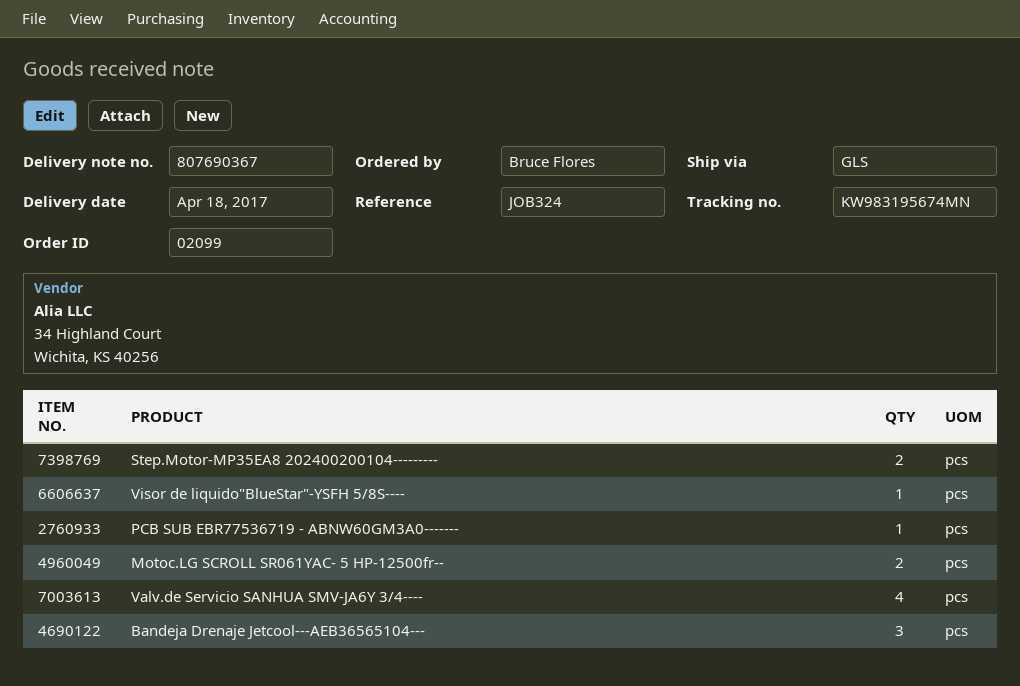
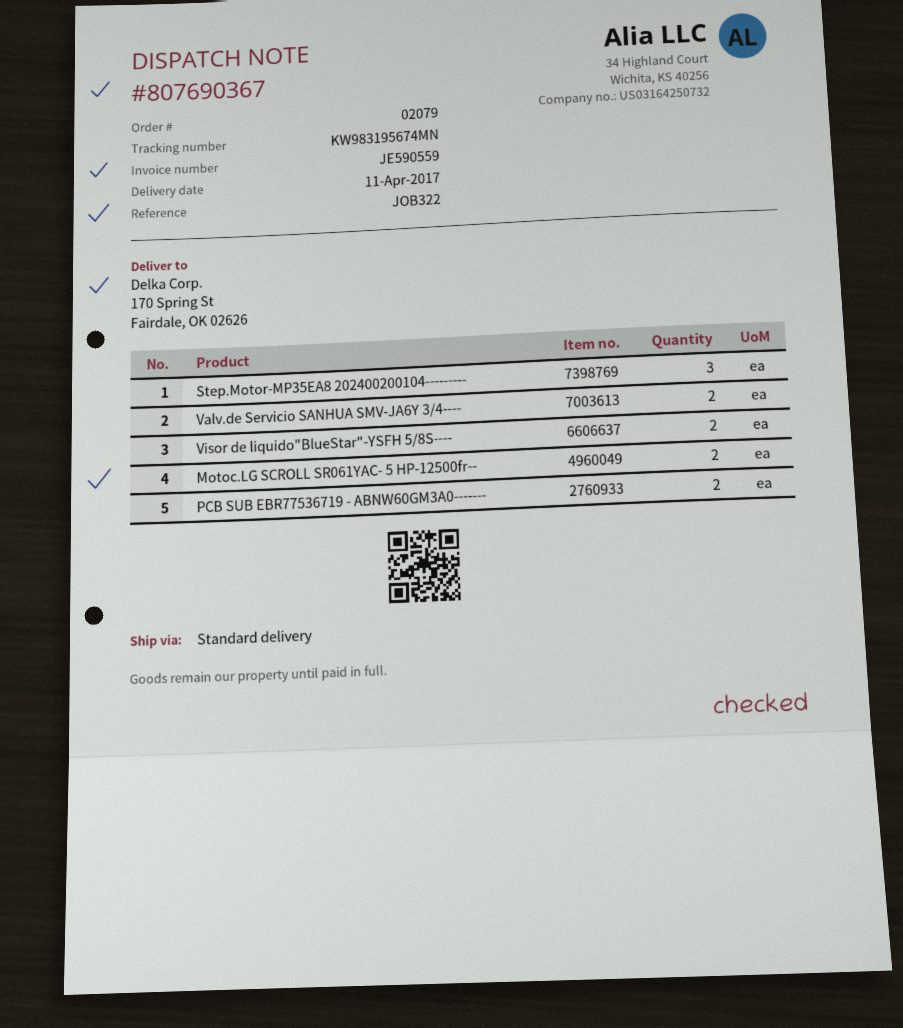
order number: 02099 -> 02079
delivery date: 2017-04-18 -> 2017-04-11
reference: JOB324 -> JOB322
shipping method: GLS -> standard
Step.Motor-MP35EA8 202400200104---------: 2 -> 3
Visor de liquido"BlueStar"-YSFH 5/8S----: 1 -> 2
PCB SUB EBR77536719 - ABNW60GM3A0-------: 1 -> 2
Valv.de Servicio SANHUA SMV-JA6Y 3/4----: 4 -> 2
Bandeja Drenaje Jetcool---AEB36565104---: 3 -> none

